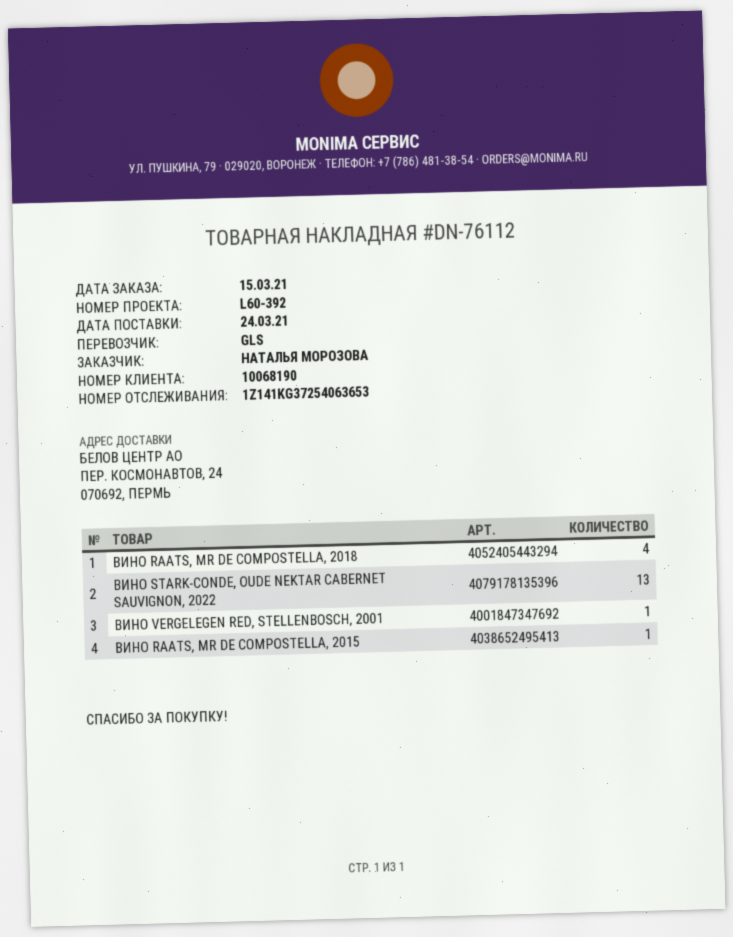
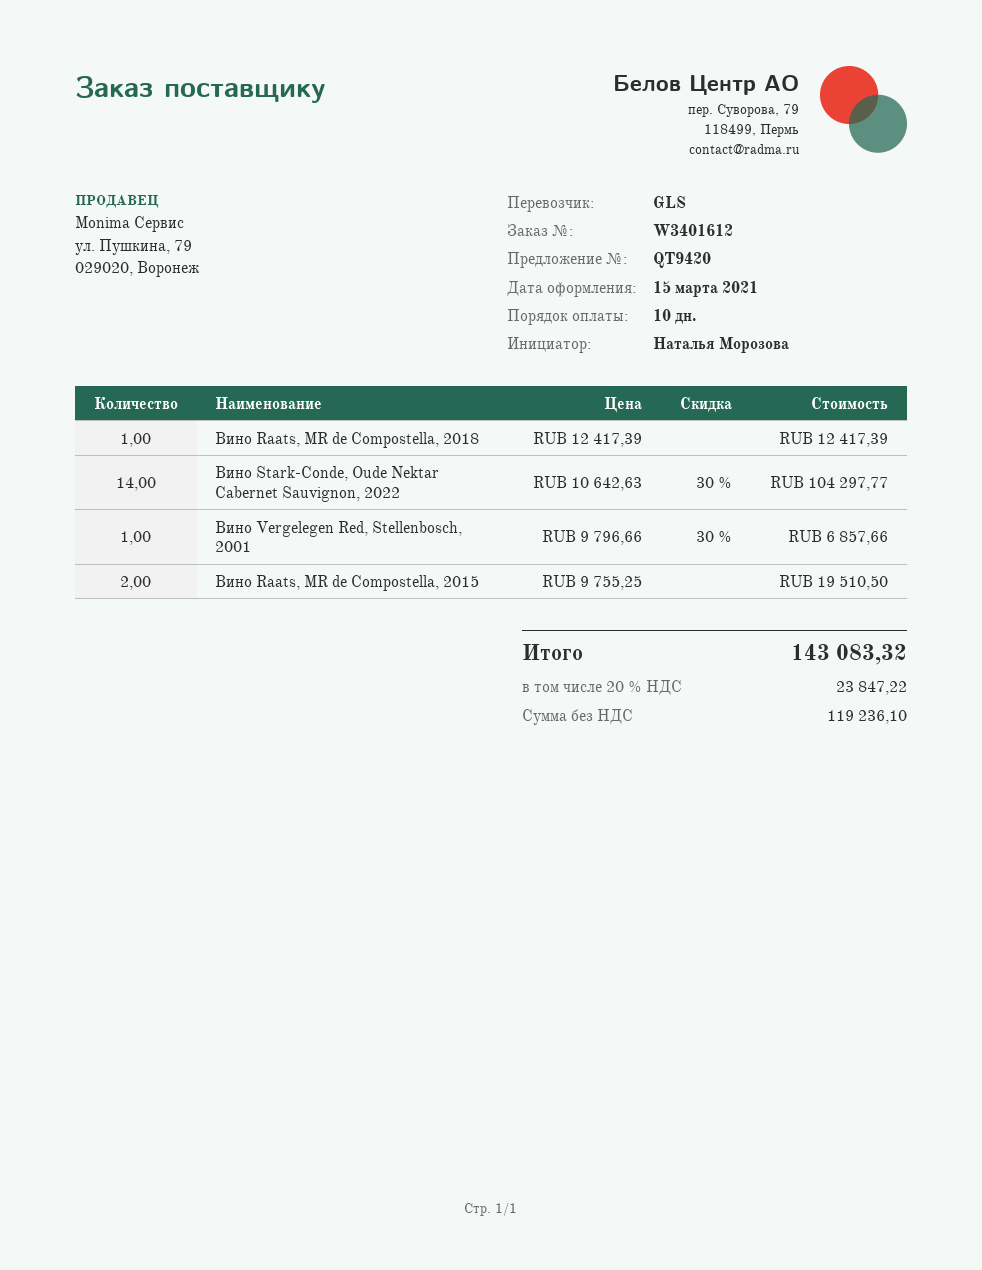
ВИНО RAATS, MR DE COMPOSTELLA, 2018: 4 -> 1
ВИНО STARK-CONDE, OUDE NEKTAR CABERNET SAUVIGNON, 2022: 13 -> 14
ВИНО RAATS, MR DE COMPOSTELLA, 2015: 1 -> 2

